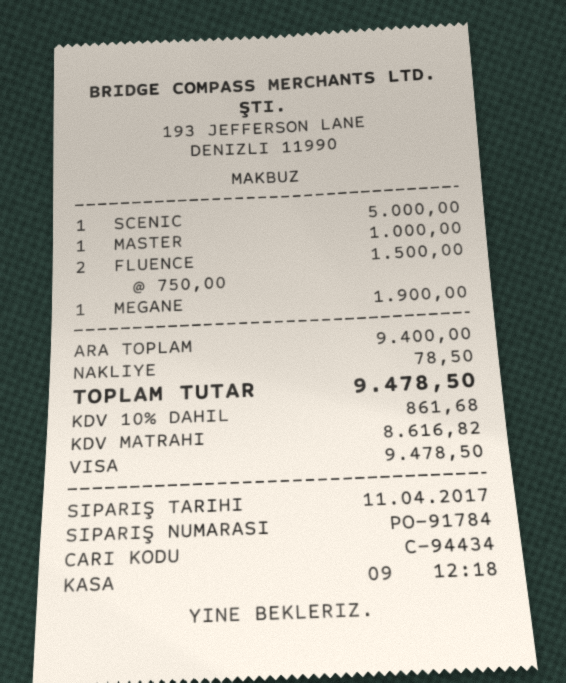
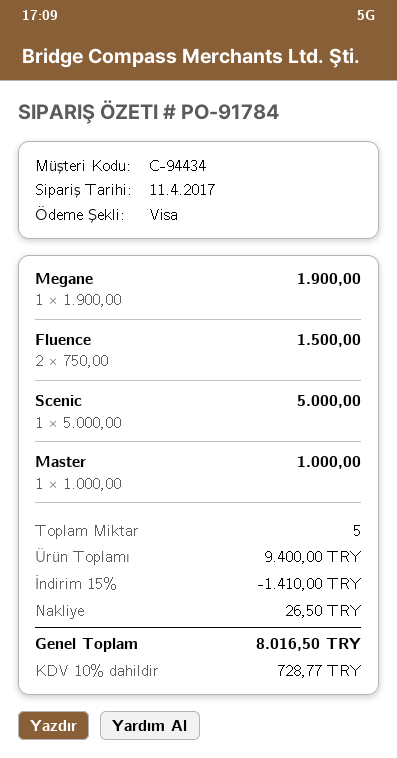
discount: none -> 15% = 1410.00
shipping: 78.50 -> 26.50
tax: 10% = 861.68 -> 10% = 728.77
total: 9478.50 -> 8016.50

